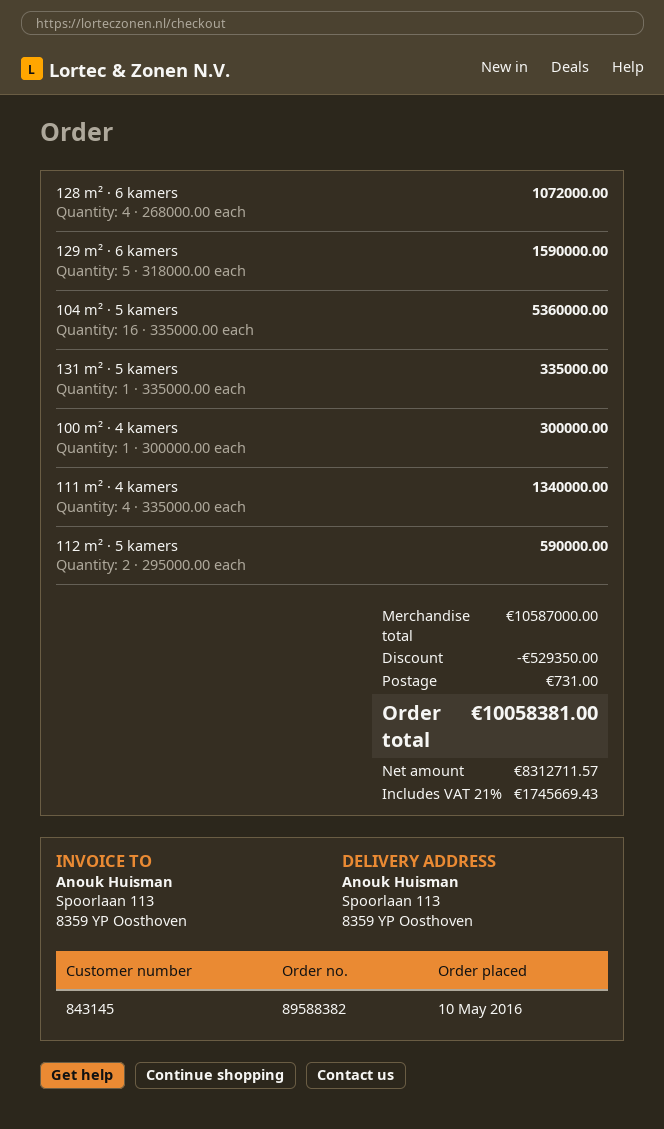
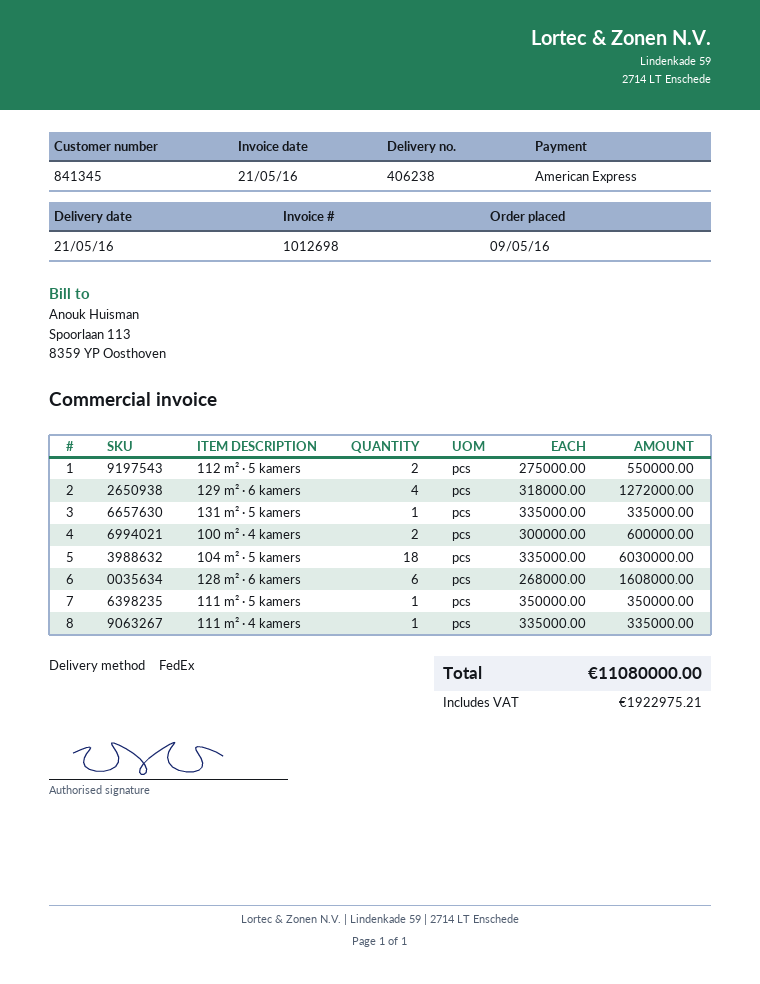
order date: 2016-05-10 -> 2016-05-09
customer number: 843145 -> 841345
128 m² · 6 kamers: 4 x 268000.00 = 1072000.00 -> 6 x 268000.00 = 1608000.00
129 m² · 6 kamers: 5 x 318000.00 = 1590000.00 -> 4 x 318000.00 = 1272000.00
104 m² · 5 kamers: 16 x 335000.00 = 5360000.00 -> 18 x 335000.00 = 6030000.00
100 m² · 4 kamers: 1 x 300000.00 = 300000.00 -> 2 x 300000.00 = 600000.00
111 m² · 4 kamers: 4 x 335000.00 = 1340000.00 -> 1 x 335000.00 = 335000.00
112 m² · 5 kamers: 2 x 295000.00 = 590000.00 -> 2 x 275000.00 = 550000.00
111 m² · 5 kamers: none -> 1 x 350000.00 = 350000.00
discount: 529350.00 -> none
shipping: 731.00 -> none
tax: 1745669.43 -> 1922975.21
total: 10058381.00 -> 11080000.00

